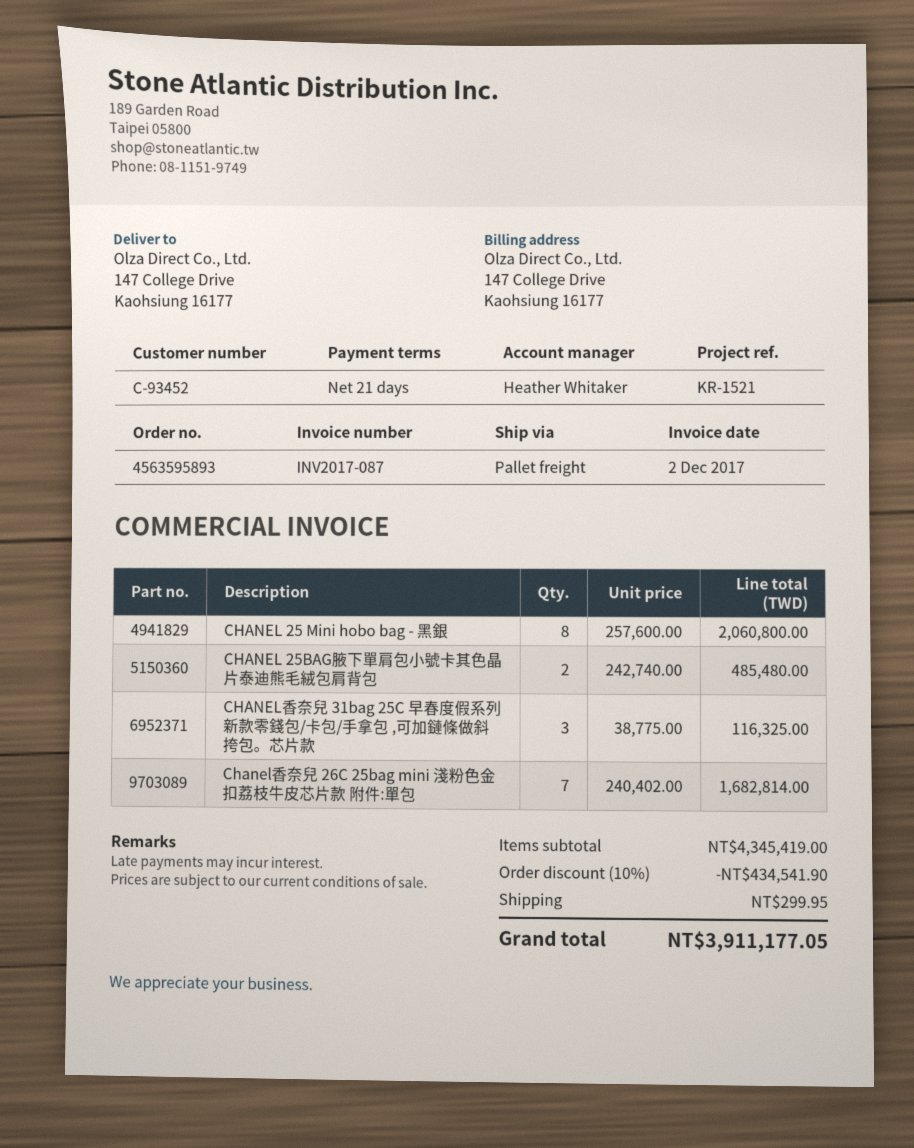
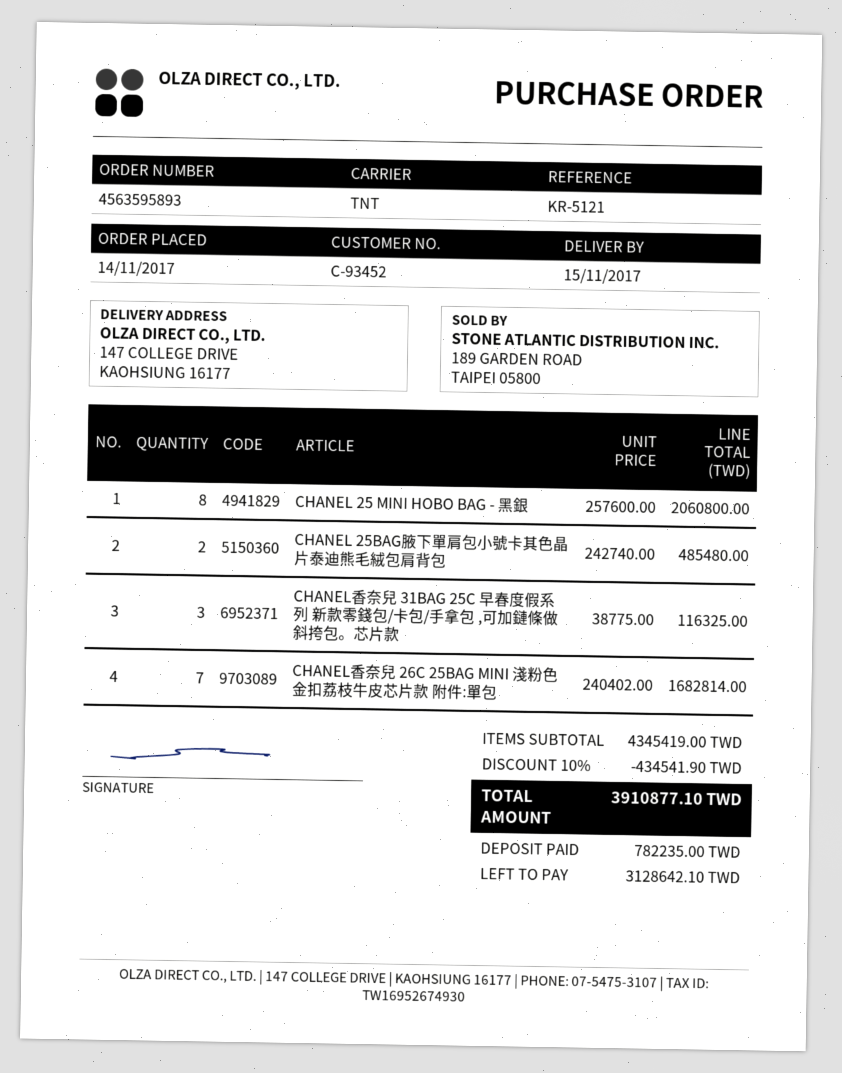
reference: KR-1521 -> KR-5121
shipping method: pallet freight -> TNT
shipping: 299.95 -> none
total: 3911177.05 -> 3910877.10

